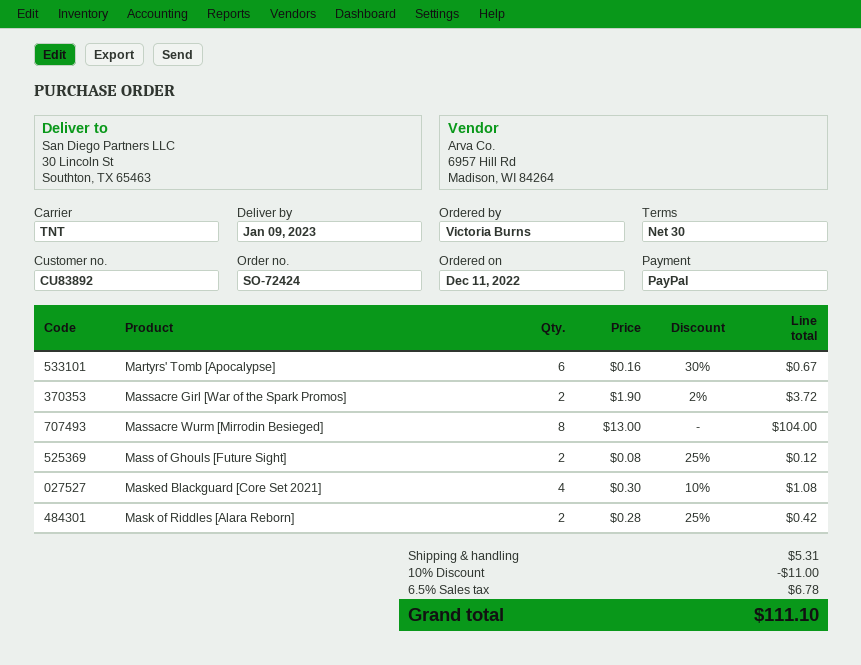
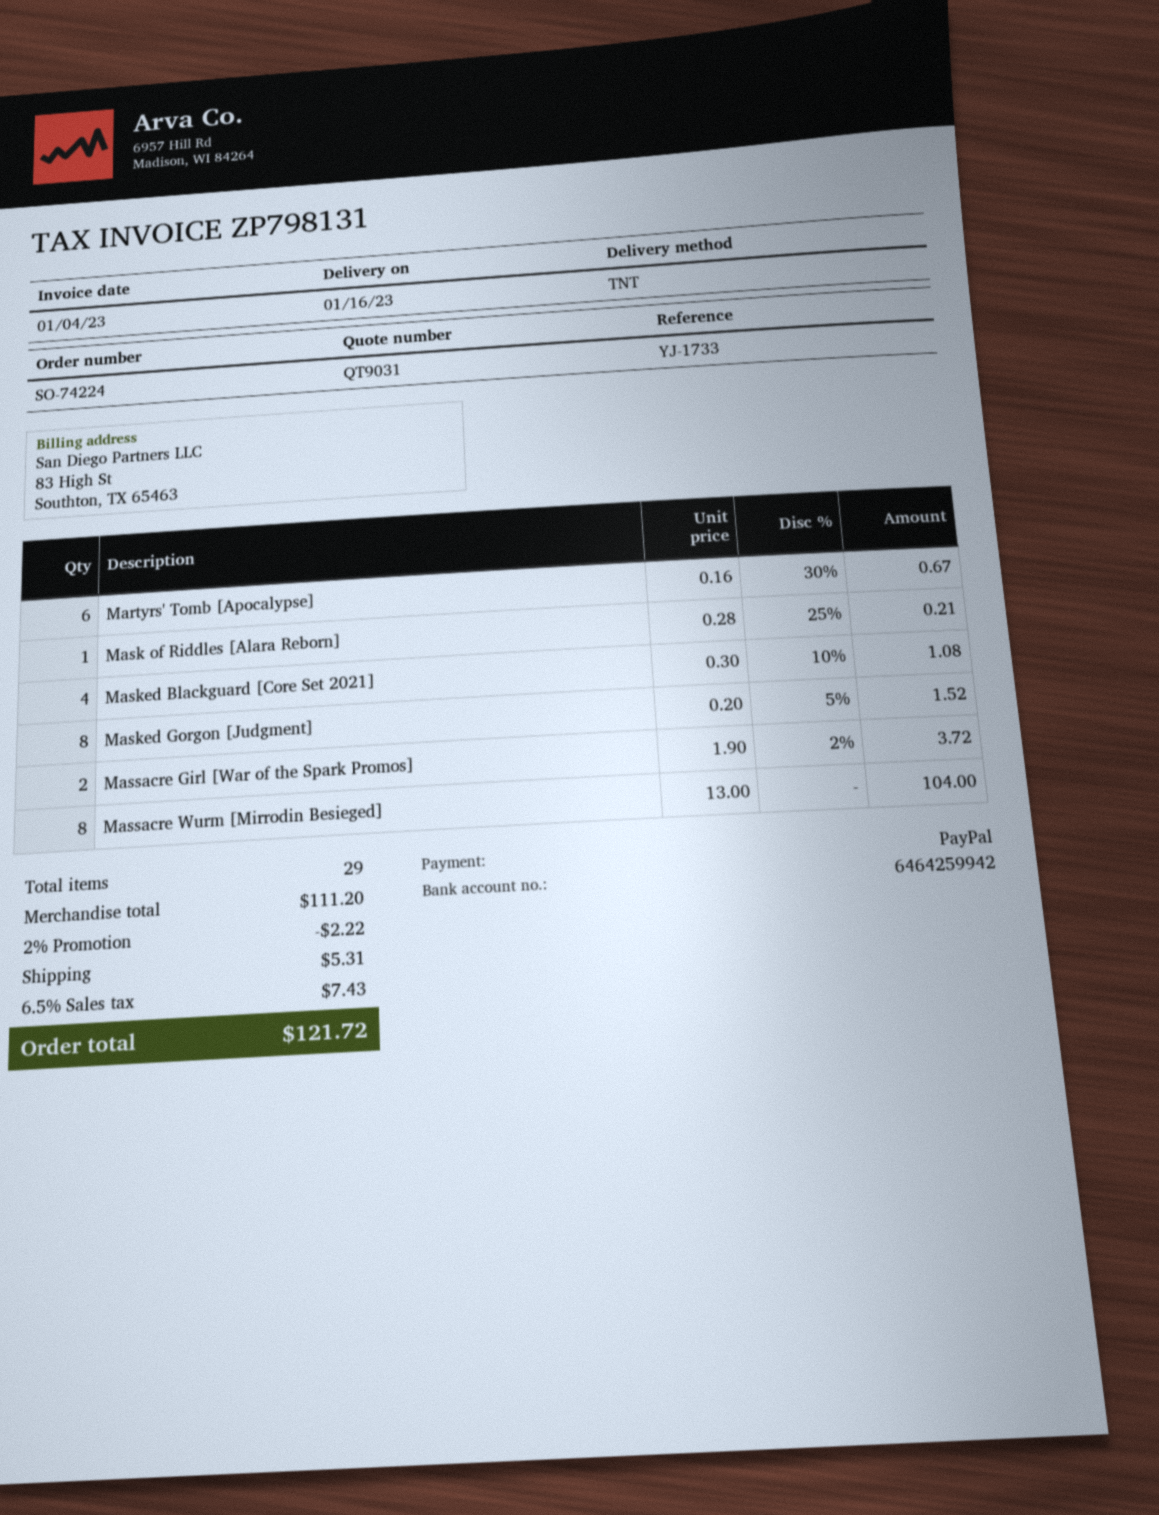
order number: SO-72424 -> SO-74224
delivery date: 2023-01-09 -> 2023-01-16
Mass of Ghouls [Future Sight]: 2 x 0.08 - 25% = 0.12 -> none
Mask of Riddles [Alara Reborn]: 2 x 0.28 - 25% = 0.42 -> 1 x 0.28 - 25% = 0.21
Masked Gorgon [Judgment]: none -> 8 x 0.20 - 5% = 1.52
discount: 10% = 11.00 -> 2% = 2.22
tax: 6.5% = 6.78 -> 6.5% = 7.43
total: 111.10 -> 121.72

